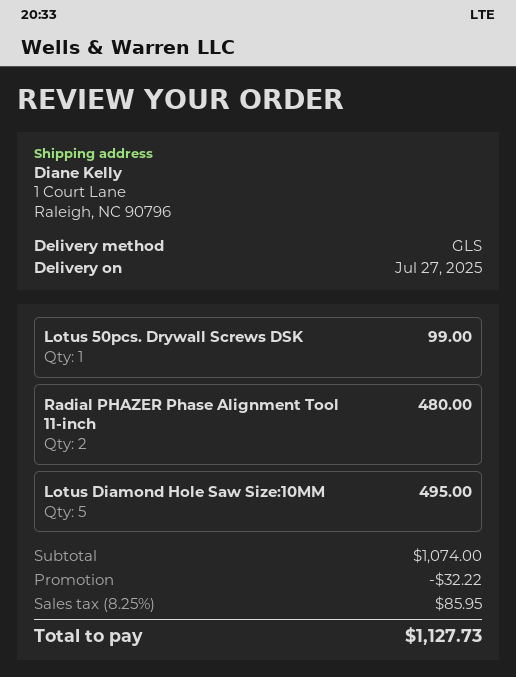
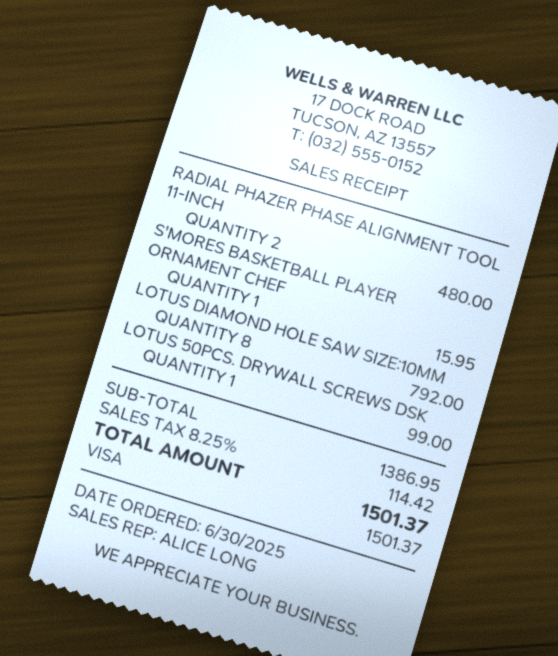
Lotus Diamond Hole Saw Size:10MM: 5 for 495.00 -> 8 for 792.00
S'MORES BASKETBALL PLAYER ORNAMENT CHEF: none -> 1 for 15.95
subtotal: 1074.00 -> 1386.95
discount: 32.22 -> none
tax: 8.25% = 85.95 -> 8.25% = 114.42
total: 1127.73 -> 1501.37

